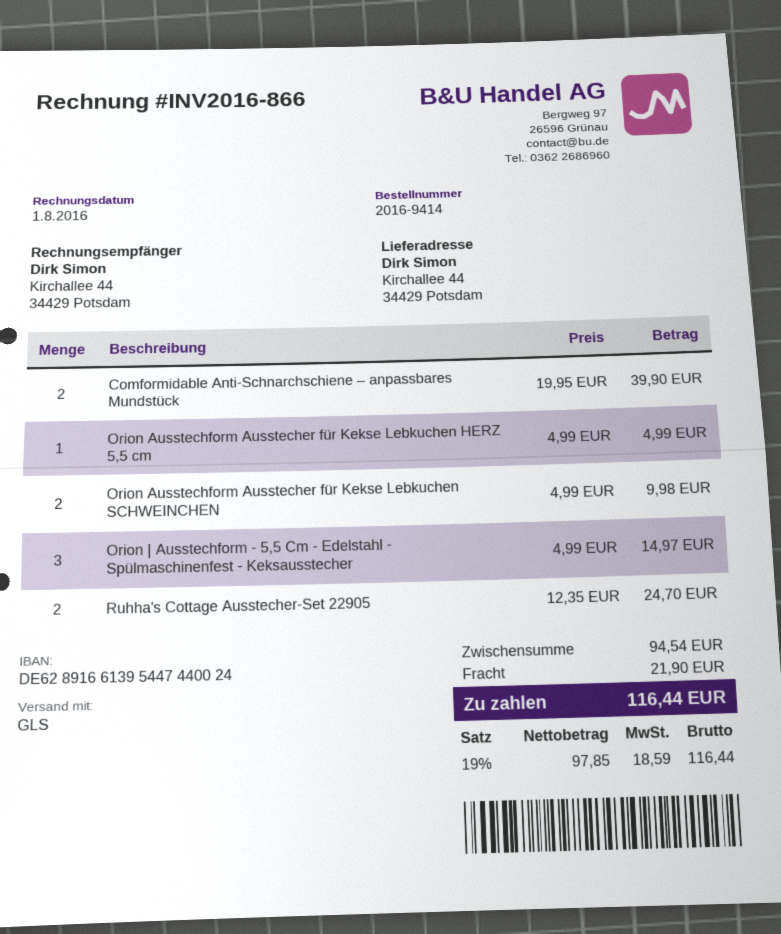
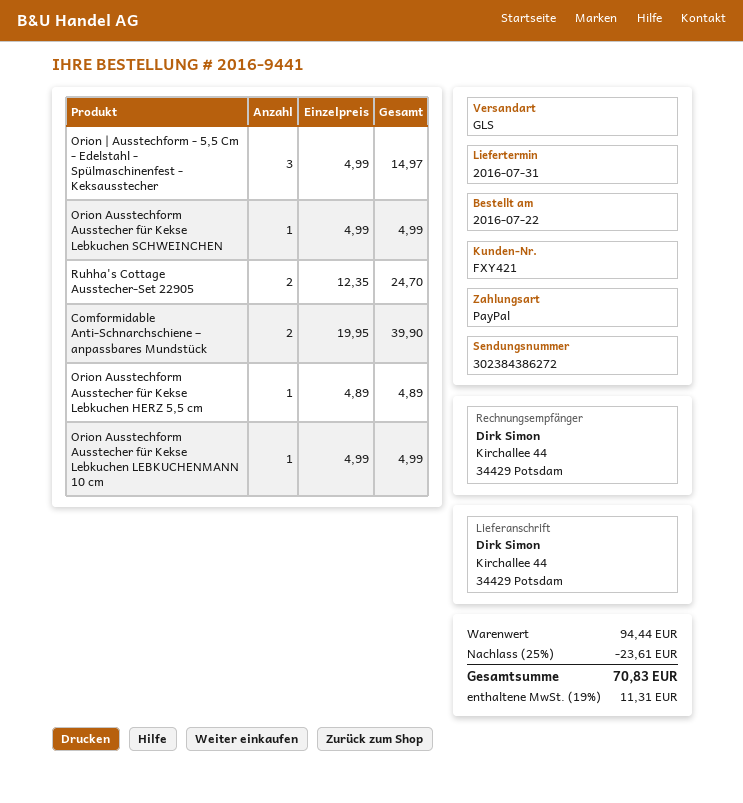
order number: 2016-9414 -> 2016-9441
Orion Ausstechform Ausstecher für Kekse Lebkuchen HERZ 5,5 cm: 1 x 4.99 = 4.99 -> 1 x 4.89 = 4.89
Orion Ausstechform Ausstecher für Kekse Lebkuchen SCHWEINCHEN: 2 x 4.99 = 9.98 -> 1 x 4.99 = 4.99
Orion Ausstechform Ausstecher für Kekse Lebkuchen LEBKUCHENMANN 10 cm: none -> 1 x 4.99 = 4.99
subtotal: 94.54 -> 94.44
discount: none -> 25% = 23.61
shipping: 21.90 -> none
tax: 19% = 18.59 -> 19% = 11.31
total: 116.44 -> 70.83

